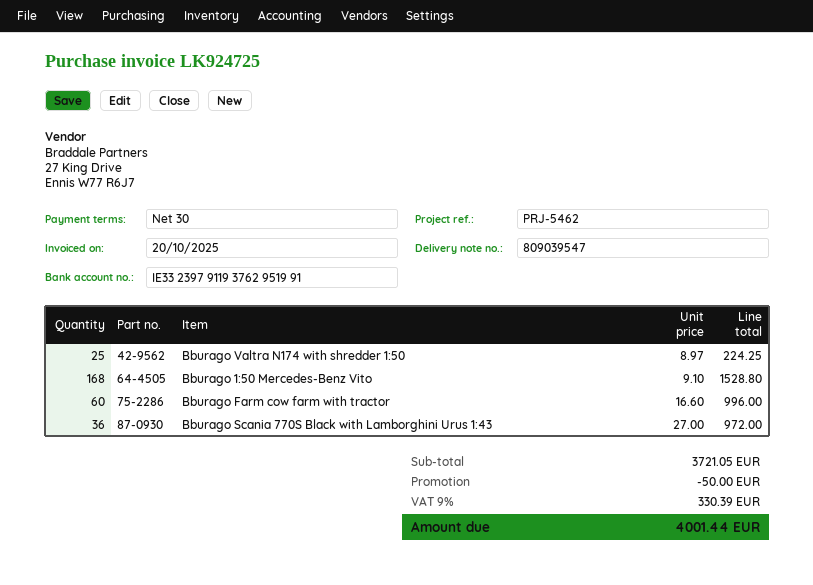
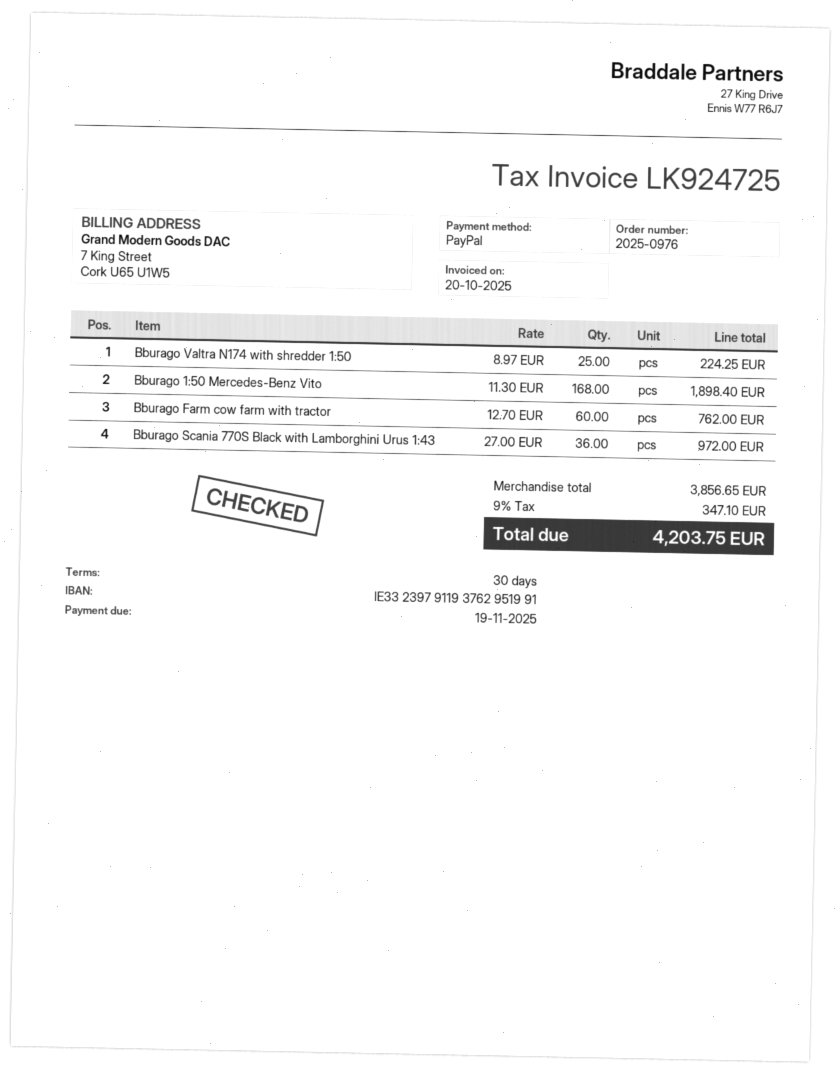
Bburago 1:50 Mercedes-Benz Vito: 168 x 9.10 = 1528.80 -> 168 x 11.30 = 1898.40
Bburago Farm cow farm with tractor: 60 x 16.60 = 996.00 -> 60 x 12.70 = 762.00
subtotal: 3721.05 -> 3856.65
discount: 50.00 -> none
tax: 9% = 330.39 -> 9% = 347.10
total: 4001.44 -> 4203.75

